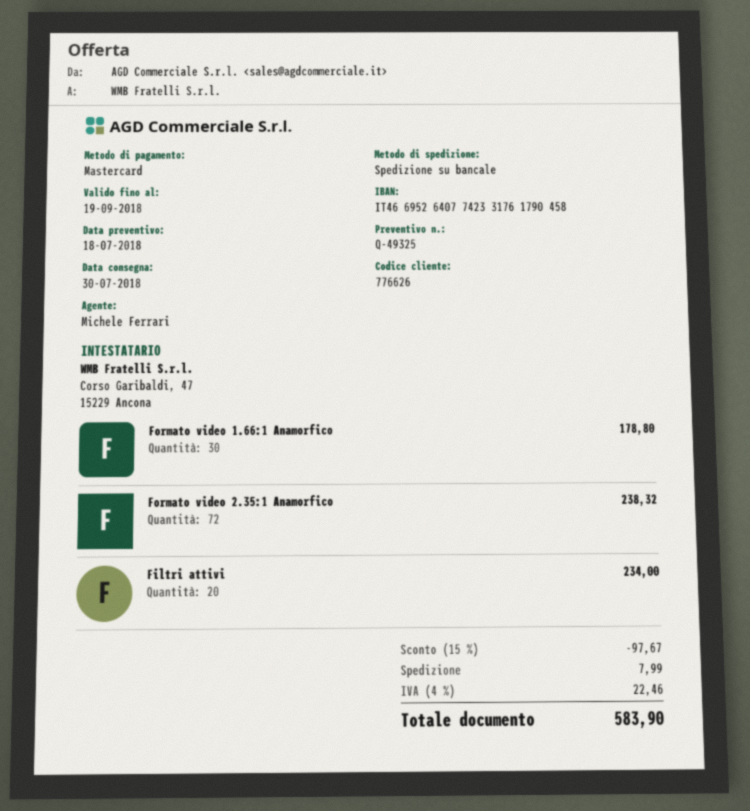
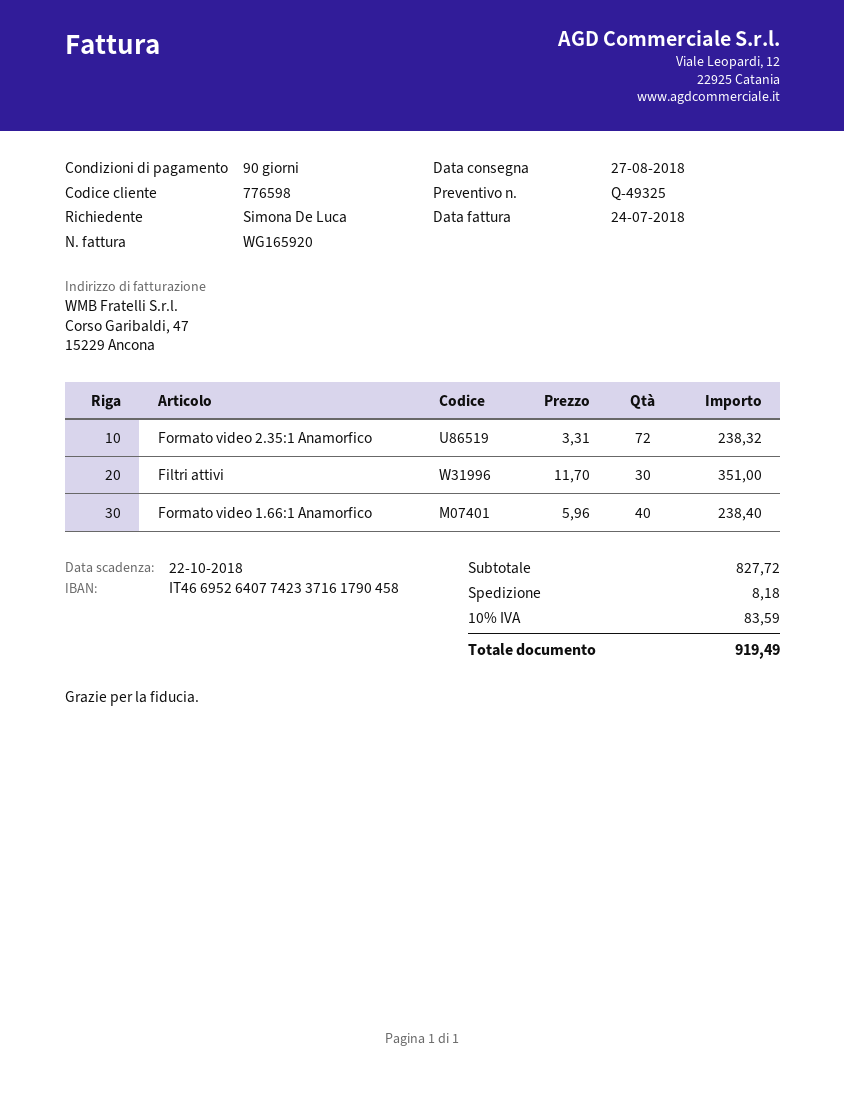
delivery date: 2018-07-30 -> 2018-08-27
customer number: 776626 -> 776598
bank account: IT4669526407742331761790458 -> IT4669526407742337161790458
Formato video 1.66:1 Anamorfico: 30 for 178.80 -> 40 for 238.40
Filtri attivi: 20 for 234.00 -> 30 for 351.00
discount: 15% = 97.67 -> none
shipping: 7.99 -> 8.18
tax: 4% = 22.46 -> 10% = 83.59
total: 583.90 -> 919.49

